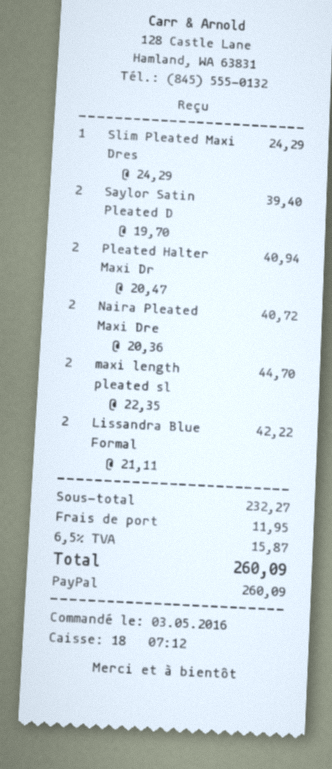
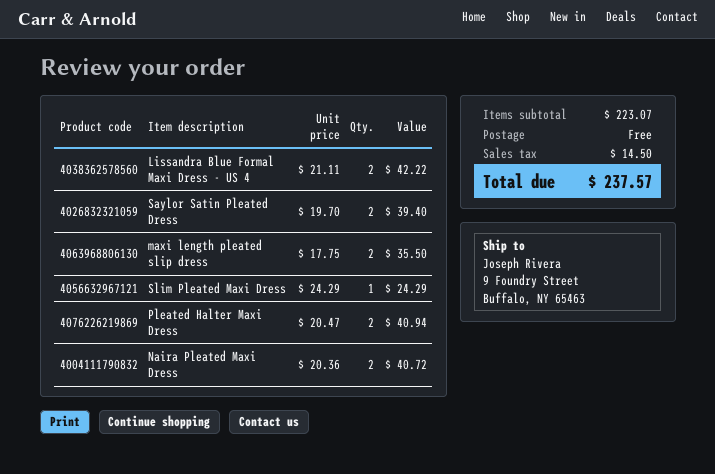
maxi length pleated sl: 2 x 22.35 = 44.70 -> 2 x 17.75 = 35.50
subtotal: 232.27 -> 223.07
shipping: 11.95 -> 0.00
tax: 15.87 -> 14.50
total: 260.09 -> 237.57

